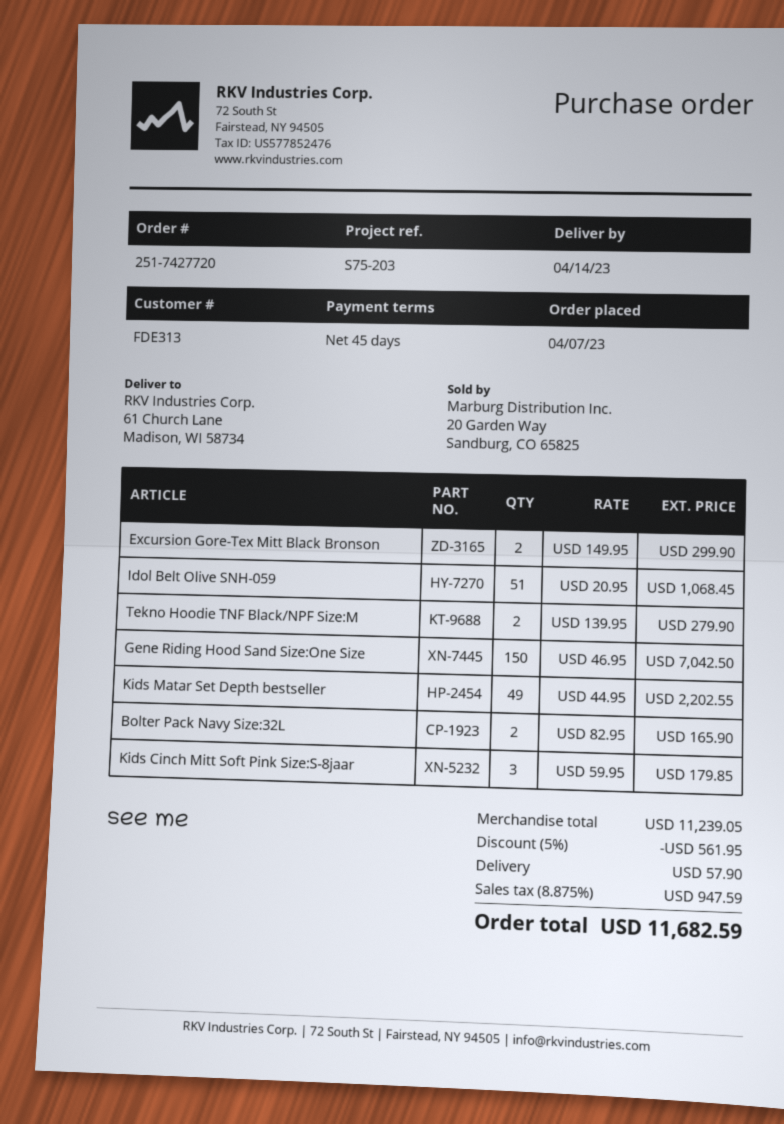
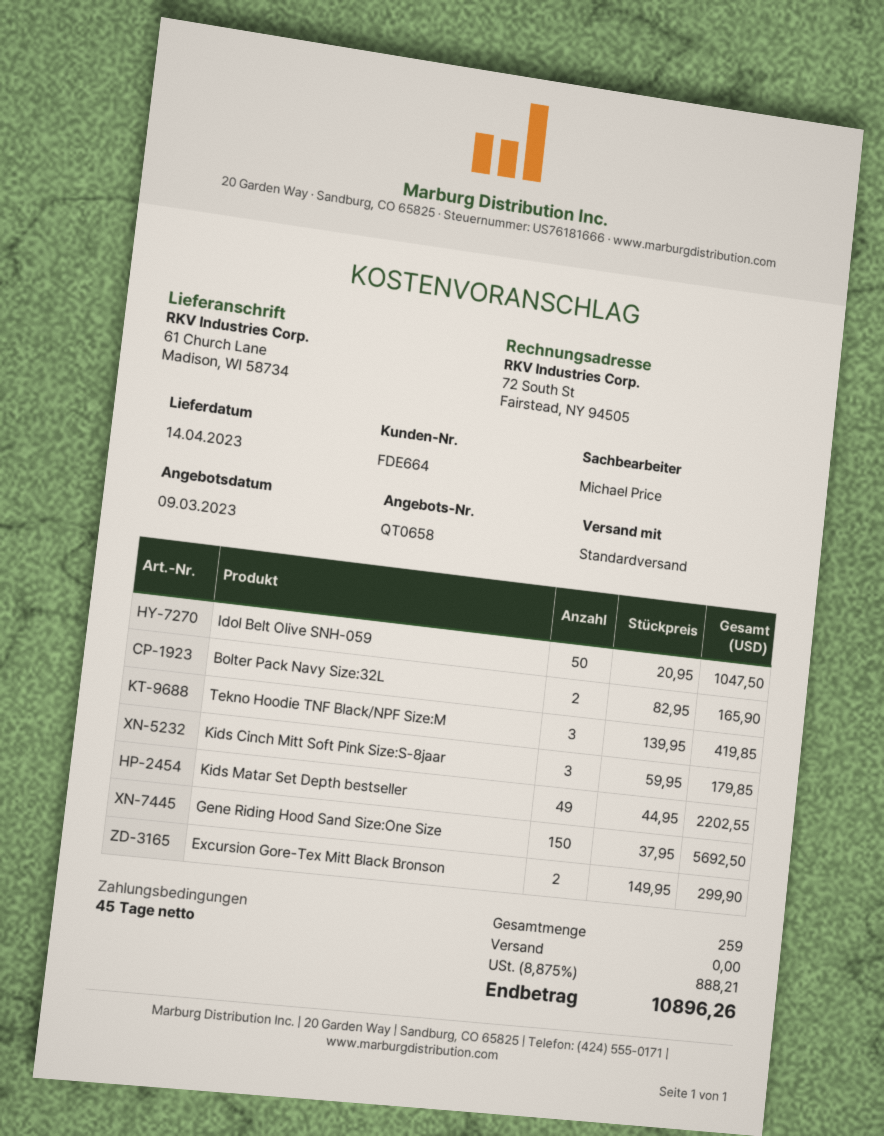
customer number: FDE313 -> FDE664
Idol Belt Olive SNH-059: 51 x 20.95 = 1068.45 -> 50 x 20.95 = 1047.50
Tekno Hoodie TNF Black/NPF Size:M: 2 x 139.95 = 279.90 -> 3 x 139.95 = 419.85
Gene Riding Hood Sand Size:One Size: 150 x 46.95 = 7042.50 -> 150 x 37.95 = 5692.50
discount: 5% = 561.95 -> none
shipping: 57.90 -> 0.00
tax: 8.875% = 947.59 -> 8.875% = 888.21
total: 11682.59 -> 10896.26

